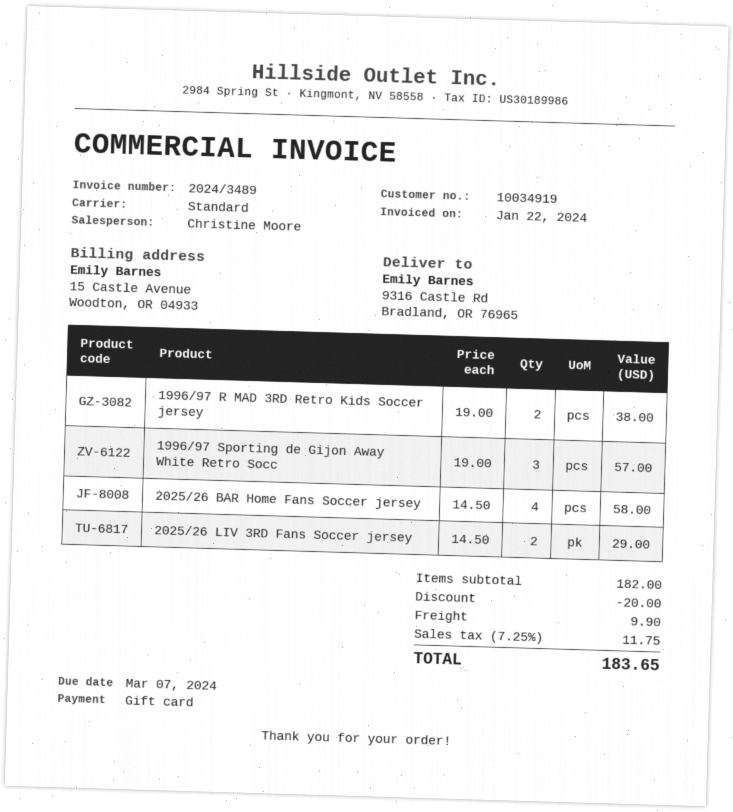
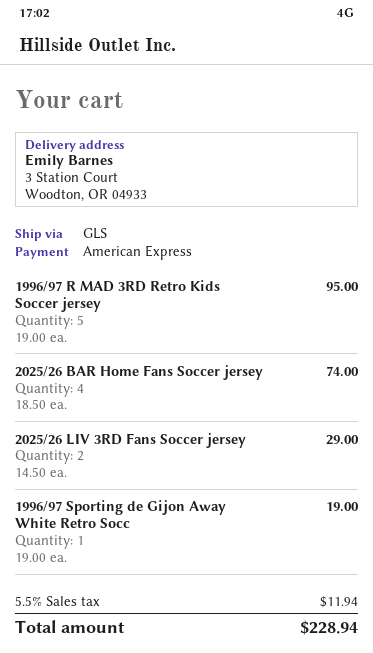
payment method: gift card -> American Express
shipping method: standard -> GLS
ship to: 9316 Castle Rd, Bradland, OR 76965 -> 3 Station Court, Woodton, OR 04933
1996/97 R MAD 3RD Retro Kids Soccer jersey: 2 x 19.00 = 38.00 -> 5 x 19.00 = 95.00
1996/97 Sporting de Gijon Away White Retro Socc: 3 x 19.00 = 57.00 -> 1 x 19.00 = 19.00
2025/26 BAR Home Fans Soccer jersey: 4 x 14.50 = 58.00 -> 4 x 18.50 = 74.00
discount: 20.00 -> none
shipping: 9.90 -> none
tax: 7.25% = 11.75 -> 5.5% = 11.94
total: 183.65 -> 228.94

